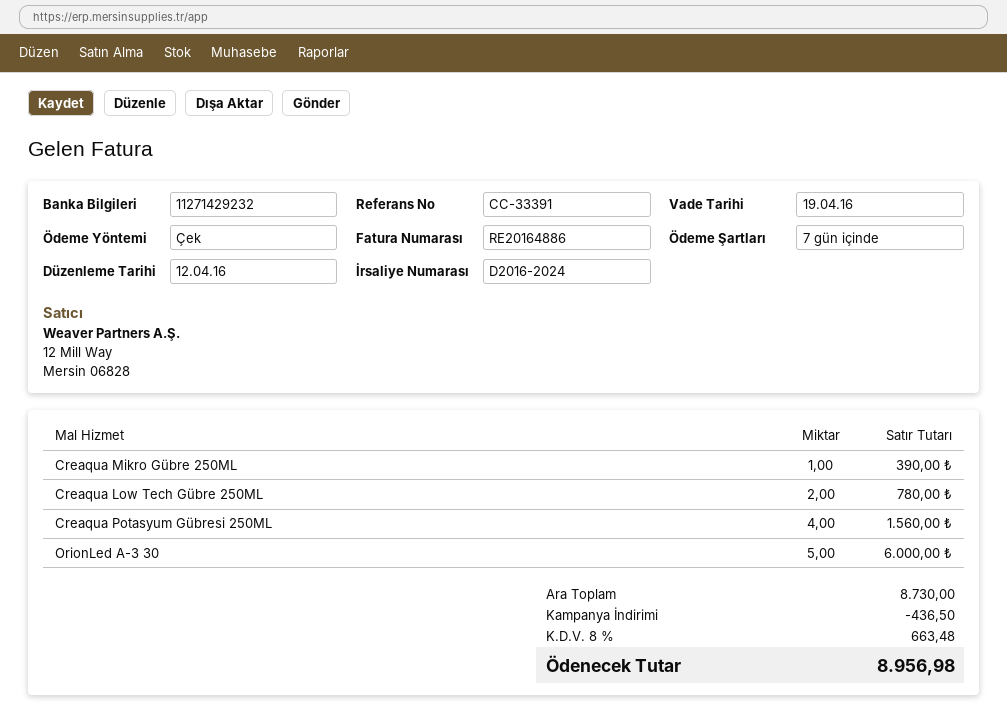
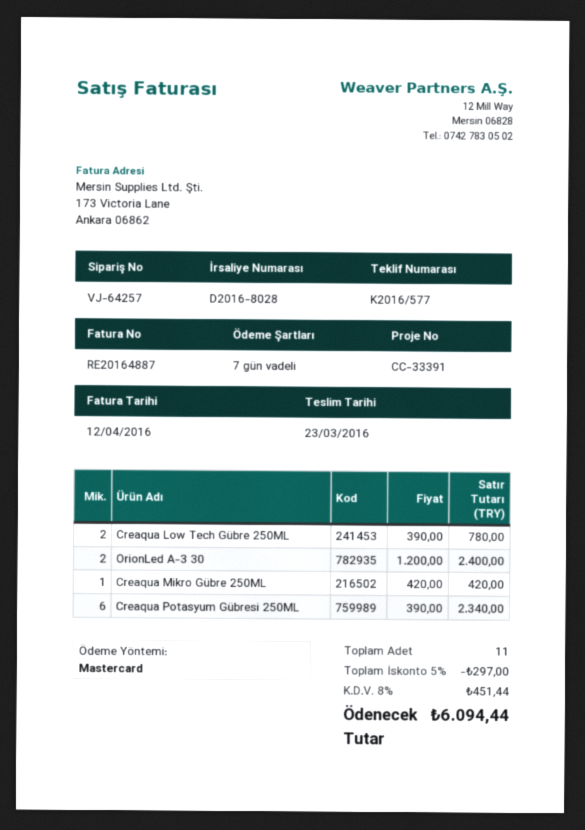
delivery note number: D2016-2024 -> D2016-8028
invoice number: RE20164886 -> RE20164887
payment method: cheque -> Mastercard
Creaqua Mikro Gübre 250ML: 1 for 390.00 -> 1 for 420.00
Creaqua Potasyum Gübresi 250ML: 4 for 1560.00 -> 6 for 2340.00
OrionLed A-3 30: 5 for 6000.00 -> 2 for 2400.00
discount: 436.50 -> 297.00
tax: 8% = 663.48 -> 8% = 451.44
total: 8956.98 -> 6094.44

